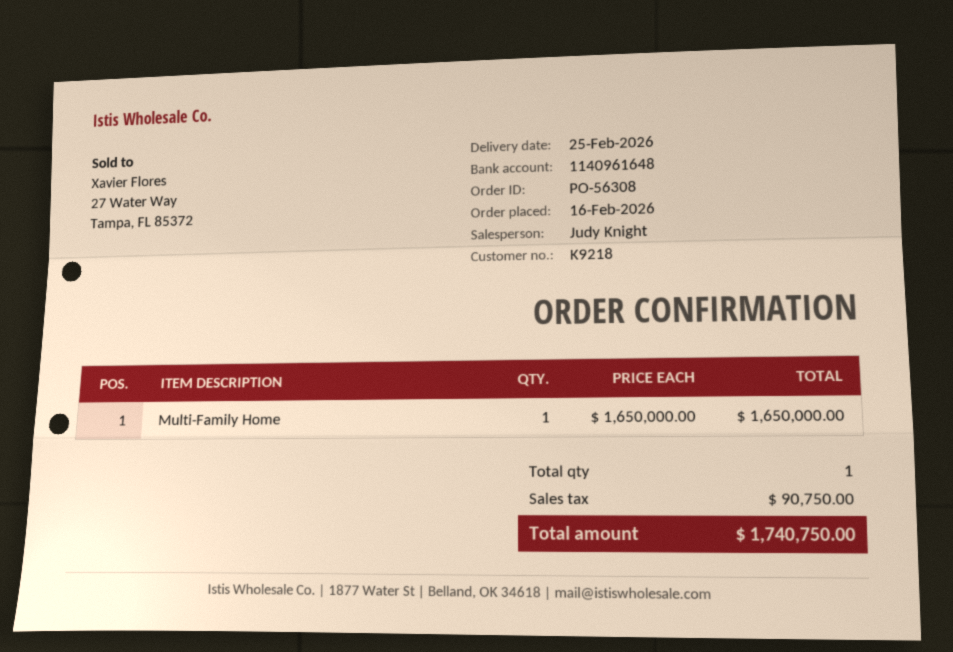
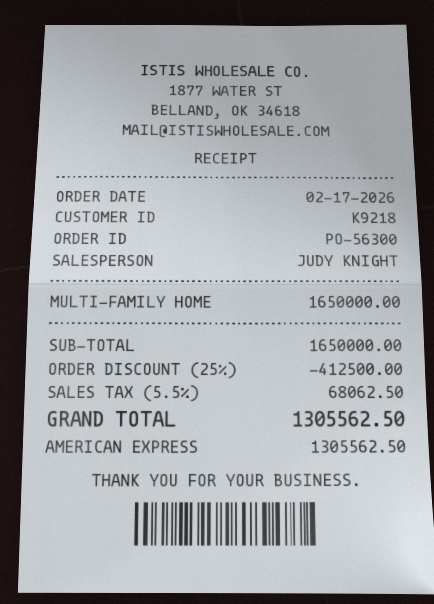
order number: PO-56308 -> PO-56300
order date: 2026-02-16 -> 2026-02-17
discount: none -> 25% = 412500.00
tax: 90750.00 -> 68062.50
total: 1740750.00 -> 1305562.50

